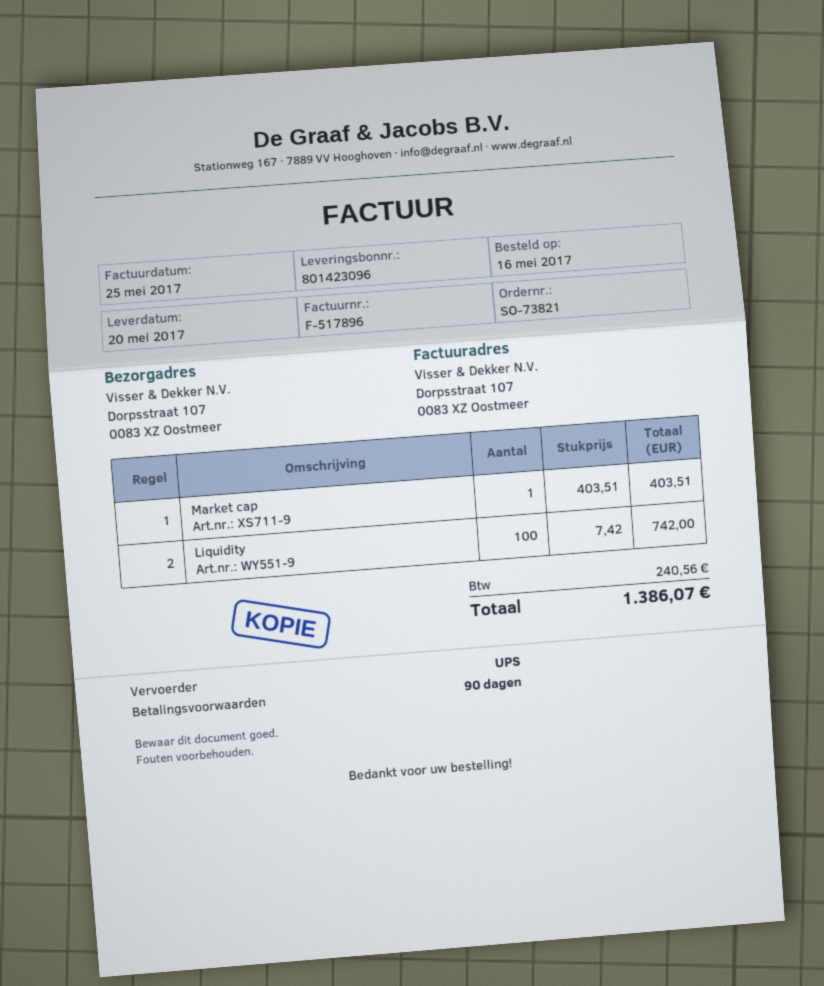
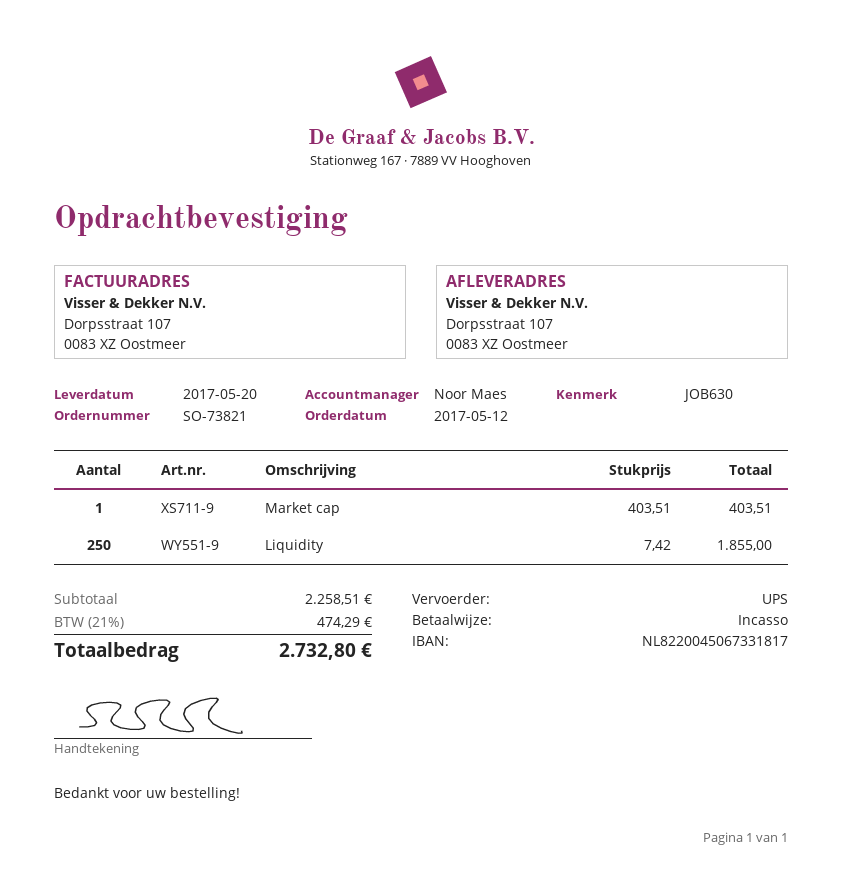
order date: 2017-05-16 -> 2017-05-12
Liquidity: 100 x 7.42 = 742.00 -> 250 x 7.42 = 1855.00
tax: 240.56 -> 474.29
total: 1386.07 -> 2732.80

